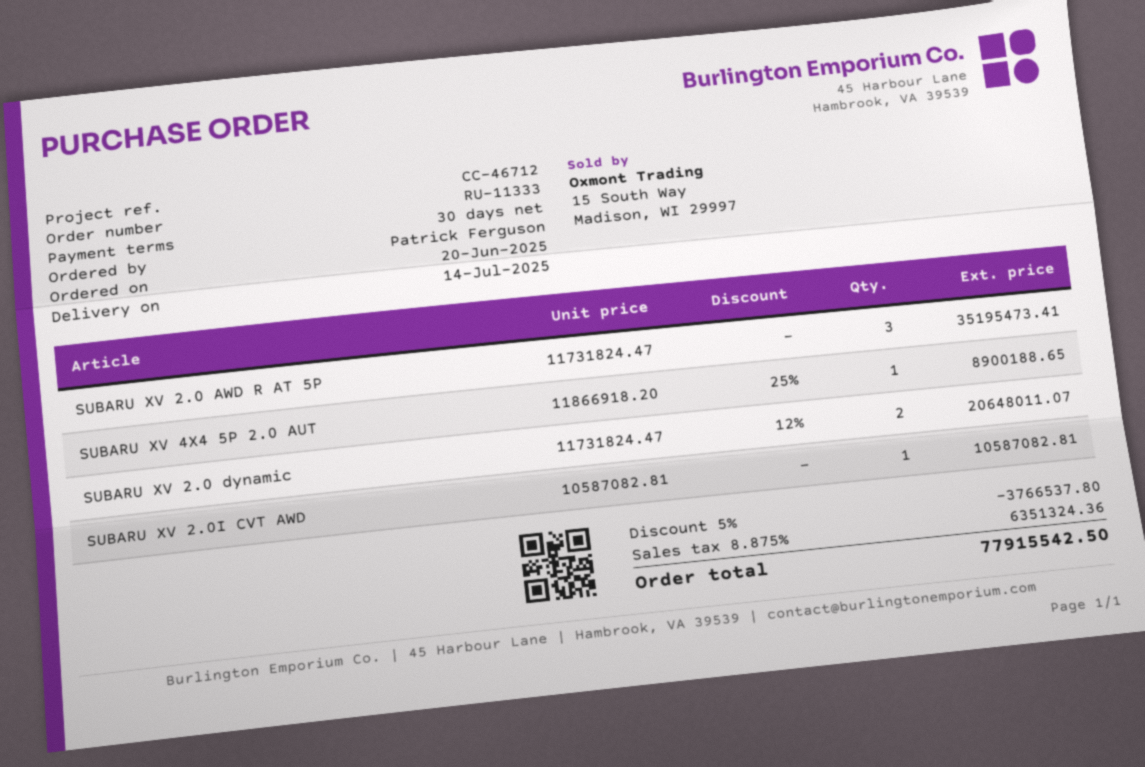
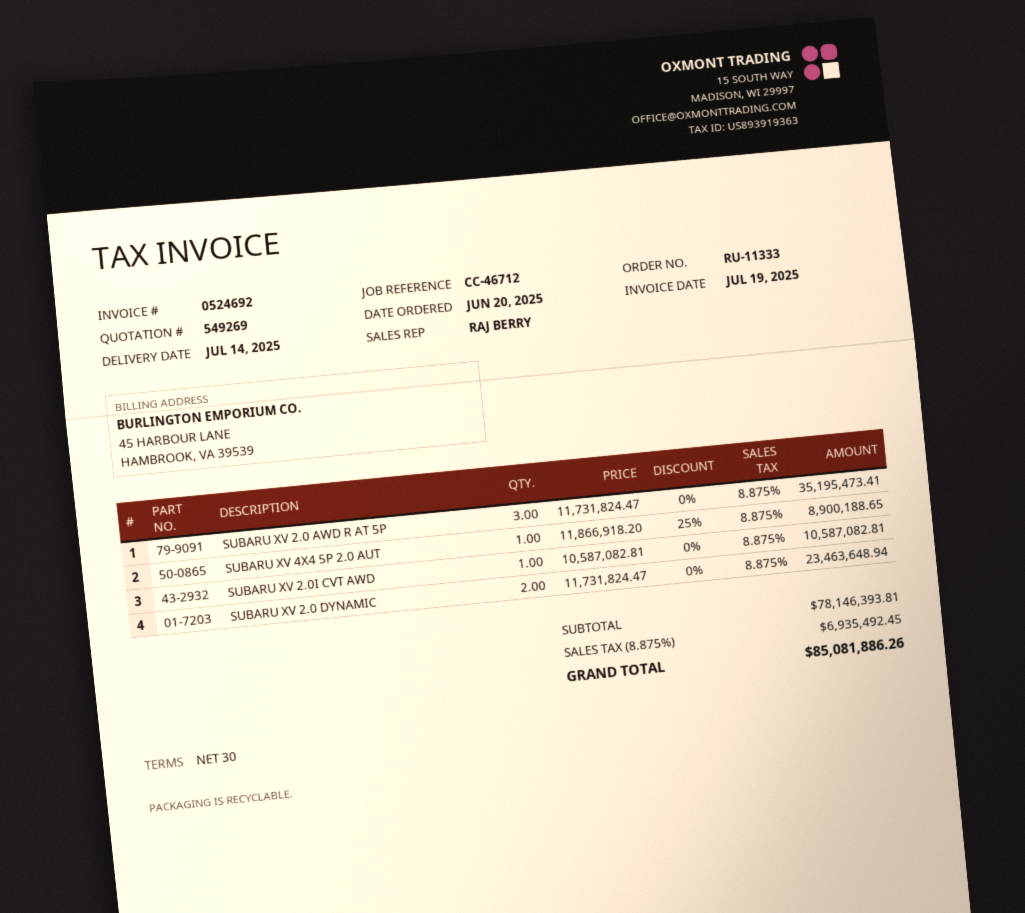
SUBARU XV 2.0 dynamic: 2 x 11731824.47 - 12% = 20648011.07 -> 2 x 11731824.47 = 23463648.94
discount: 5% = 3766537.80 -> none
tax: 8.875% = 6351324.36 -> 8.875% = 6935492.45
total: 77915542.50 -> 85081886.26

